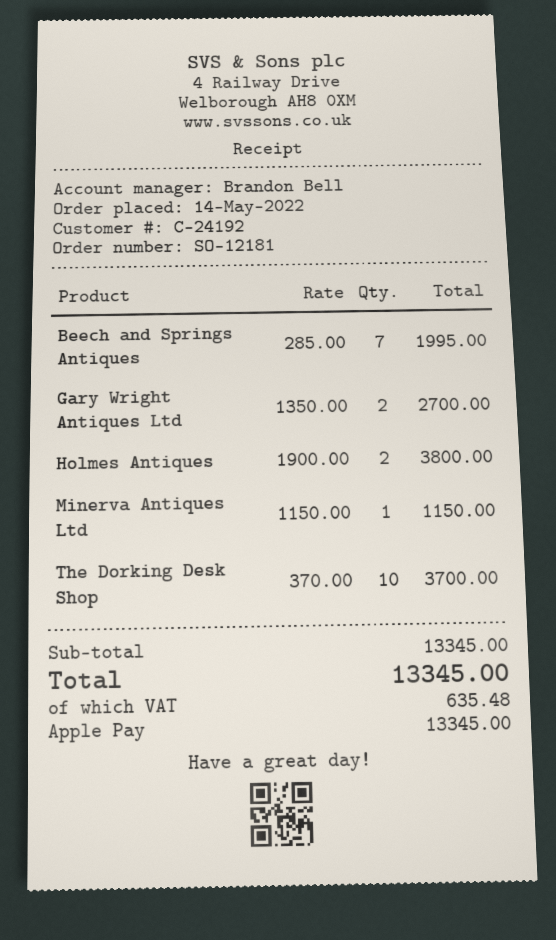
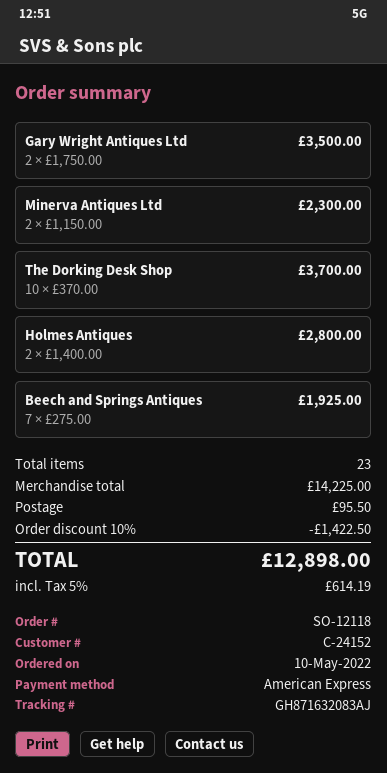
order number: SO-12181 -> SO-12118
order date: 2022-05-14 -> 2022-05-10
customer number: C-24192 -> C-24152
payment method: Apple Pay -> American Express
Beech and Springs Antiques: 7 x 285.00 = 1995.00 -> 7 x 275.00 = 1925.00
Gary Wright Antiques Ltd: 2 x 1350.00 = 2700.00 -> 2 x 1750.00 = 3500.00
Holmes Antiques: 2 x 1900.00 = 3800.00 -> 2 x 1400.00 = 2800.00
Minerva Antiques Ltd: 1 x 1150.00 = 1150.00 -> 2 x 1150.00 = 2300.00
subtotal: 13345.00 -> 14225.00
discount: none -> 10% = 1422.50
shipping: none -> 95.50
tax: 635.48 -> 614.19
total: 13345.00 -> 12898.00

